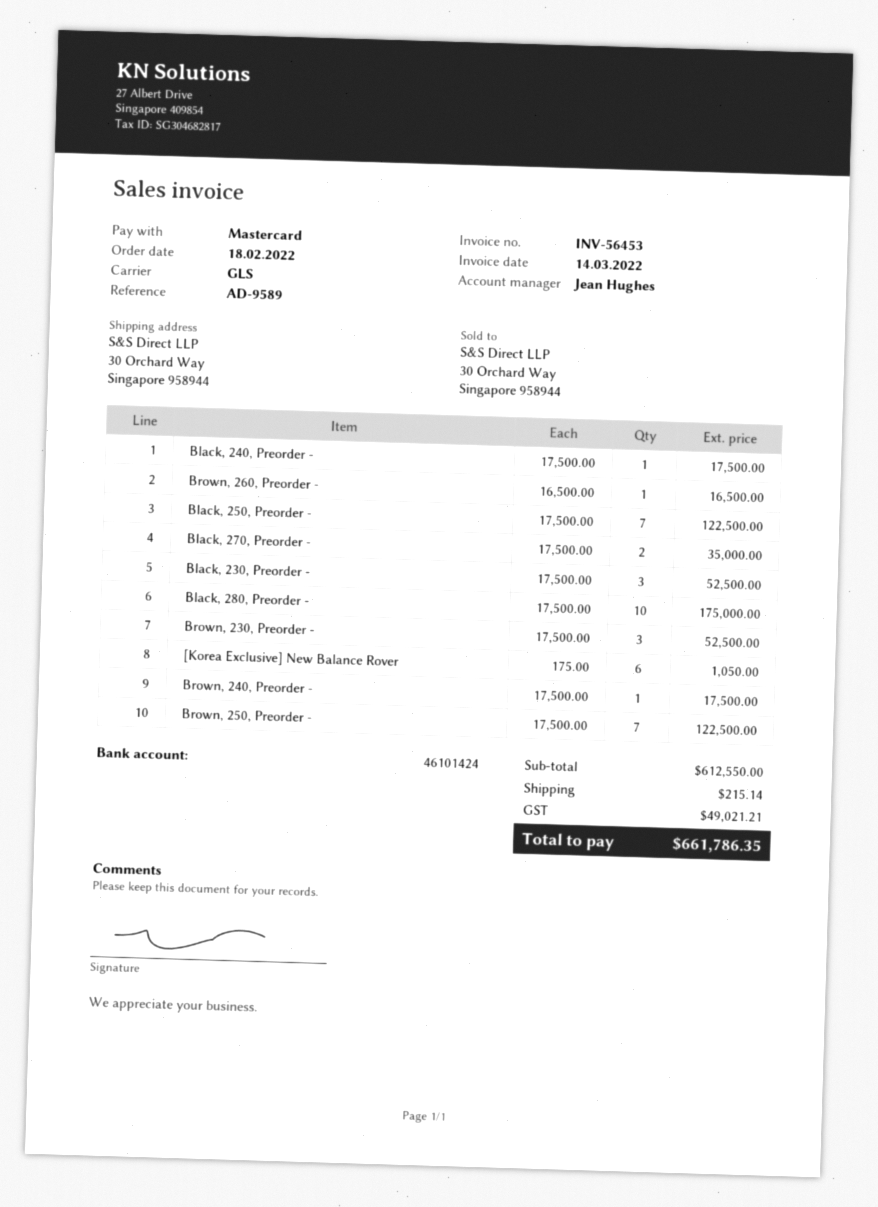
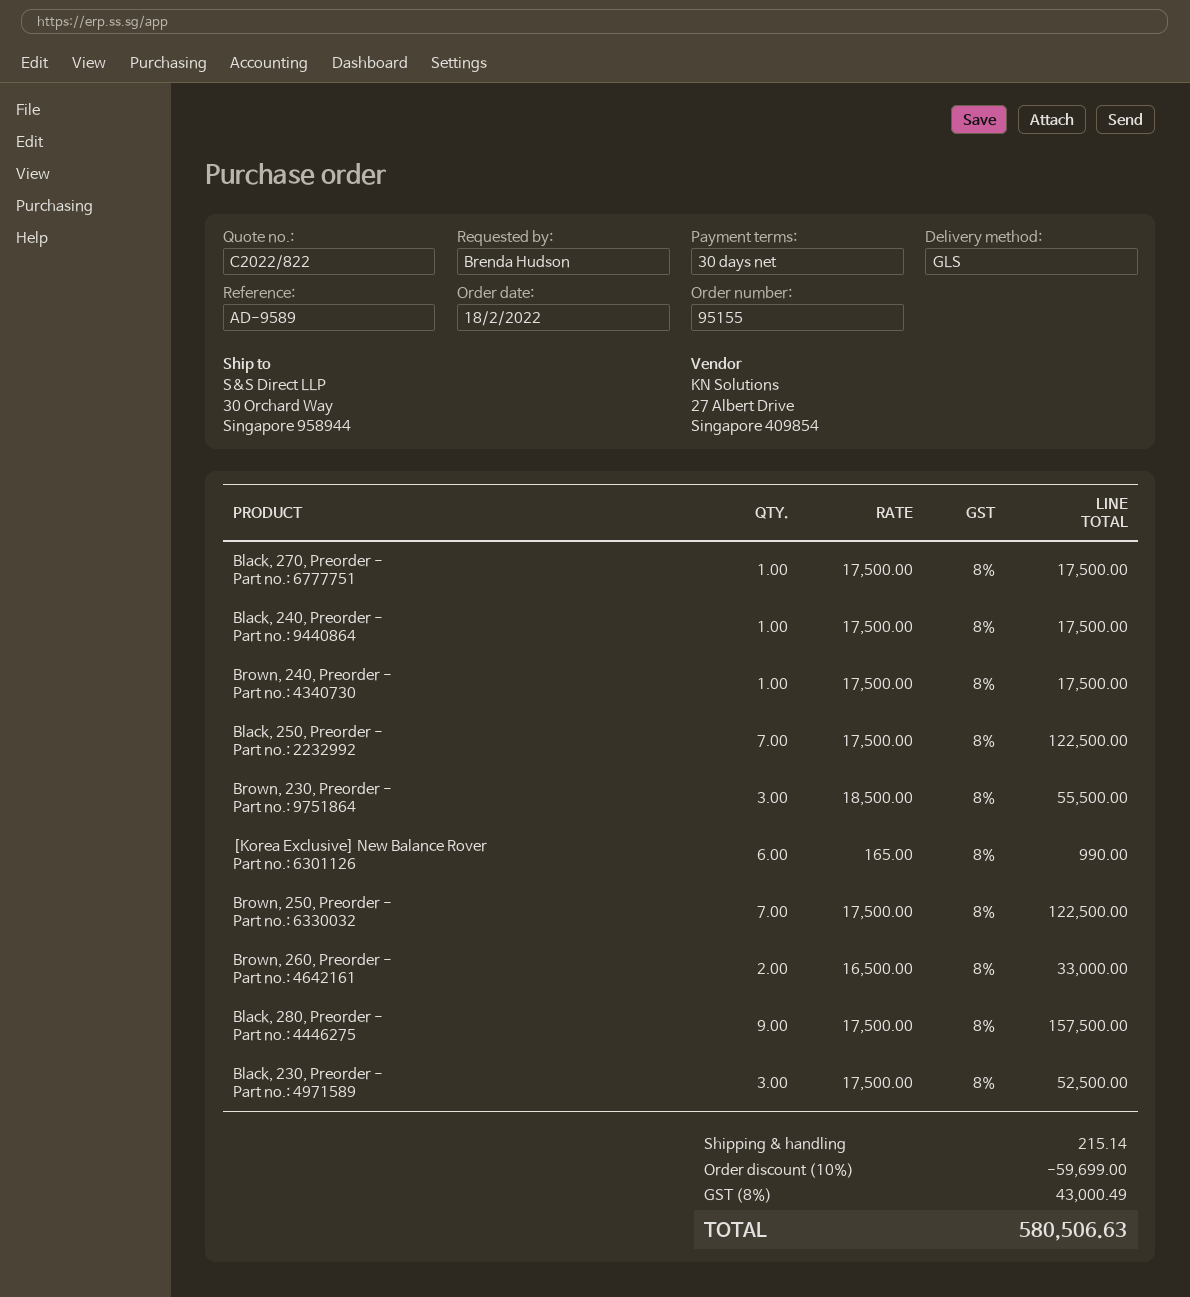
Brown, 260, Preorder -: 1 x 16500.00 = 16500.00 -> 2 x 16500.00 = 33000.00
Black, 270, Preorder -: 2 x 17500.00 = 35000.00 -> 1 x 17500.00 = 17500.00
Black, 280, Preorder -: 10 x 17500.00 = 175000.00 -> 9 x 17500.00 = 157500.00
Brown, 230, Preorder -: 3 x 17500.00 = 52500.00 -> 3 x 18500.00 = 55500.00
[Korea Exclusive] New Balance Rover: 6 x 175.00 = 1050.00 -> 6 x 165.00 = 990.00
discount: none -> 10% = 59699.00
tax: 49021.21 -> 43000.49
total: 661786.35 -> 580506.63

